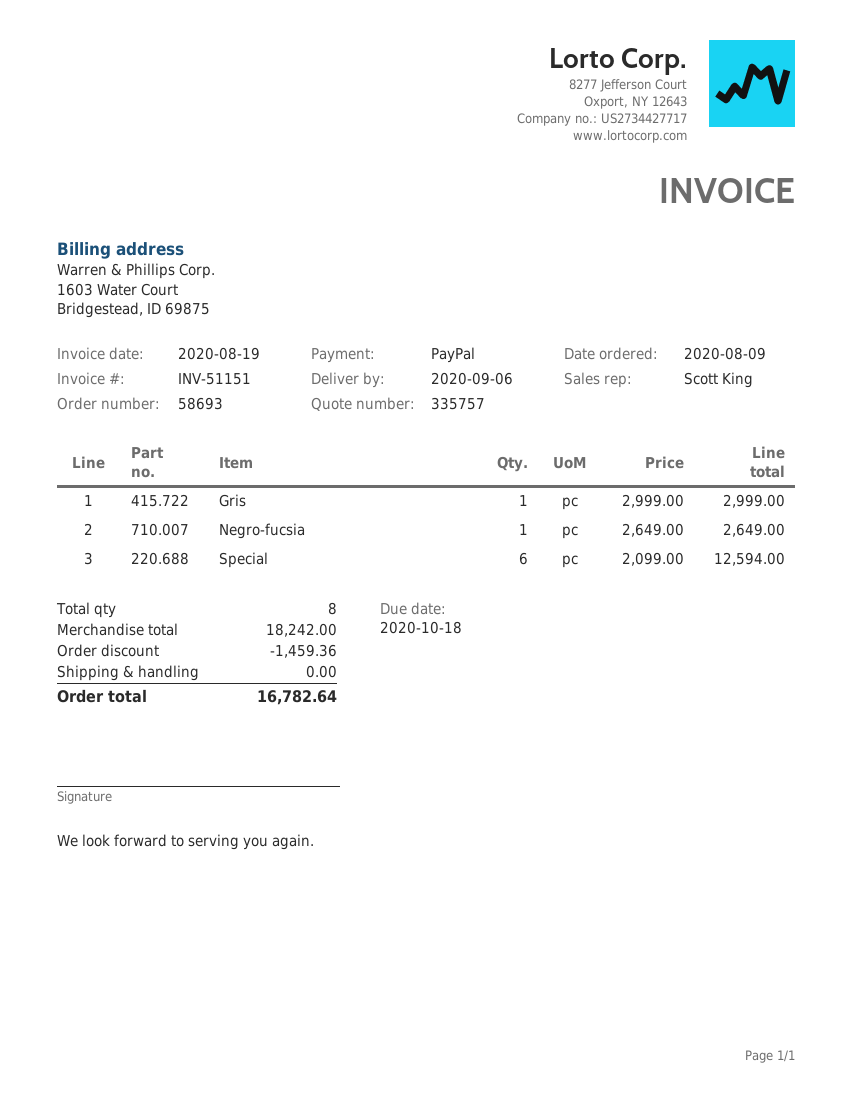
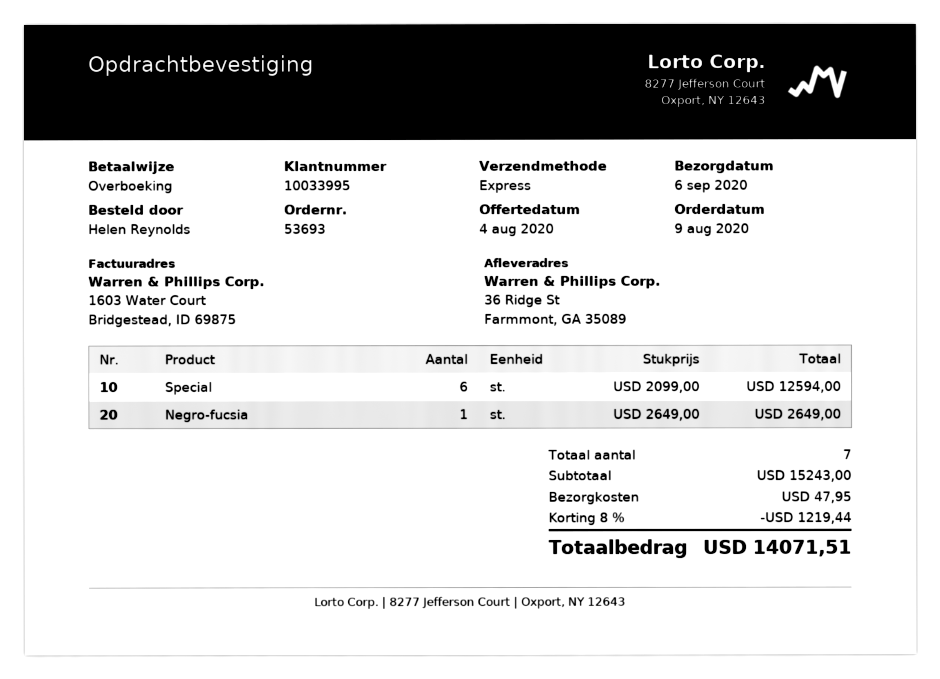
order number: 58693 -> 53693
payment method: PayPal -> bank transfer
Gris: 1 x 2999.00 = 2999.00 -> none
total quantity: 8 -> 7
subtotal: 18242.00 -> 15243.00
discount: 1459.36 -> 1219.44
shipping: 0.00 -> 47.95
total: 16782.64 -> 14071.51

